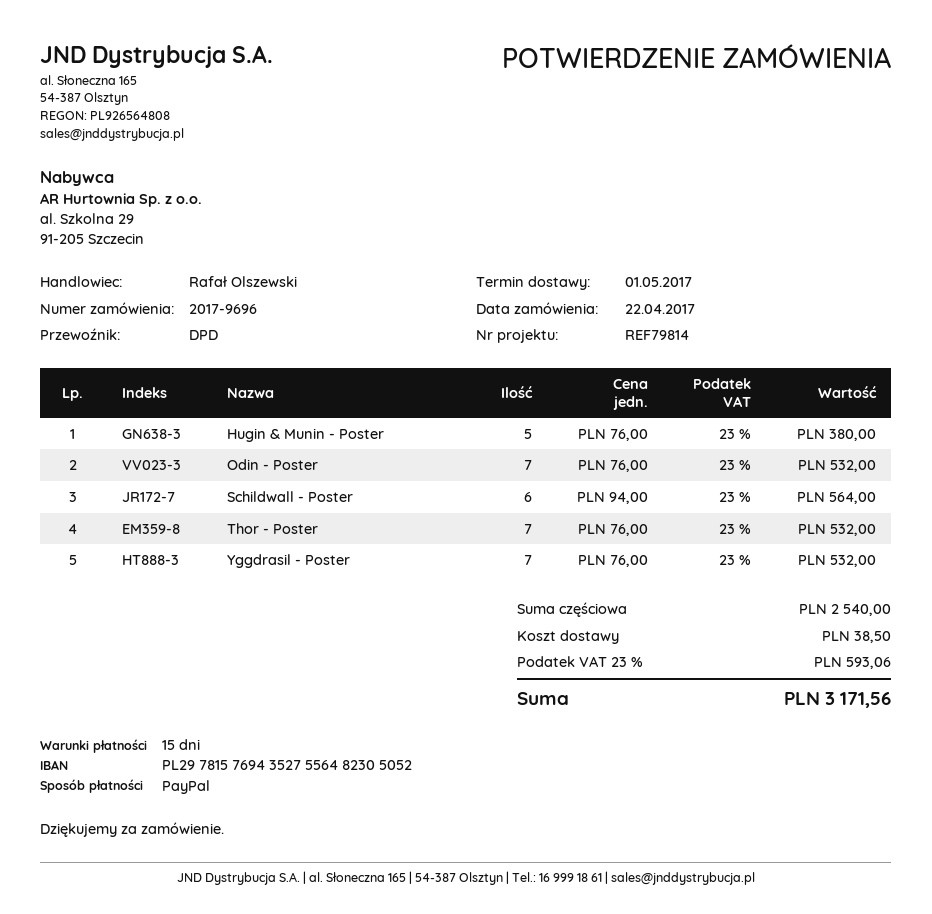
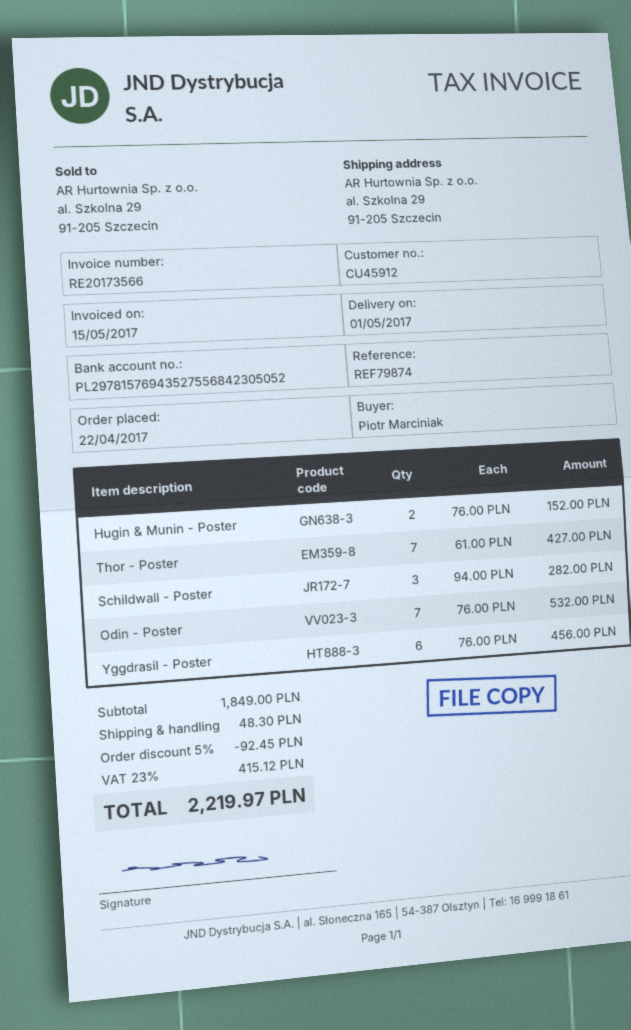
reference: REF79814 -> REF79874
bank account: PL29781576943527556482305052 -> PL29781576943527556842305052
Hugin & Munin - Poster: 5 x 76.00 = 380.00 -> 2 x 76.00 = 152.00
Schildwall - Poster: 6 x 94.00 = 564.00 -> 3 x 94.00 = 282.00
Thor - Poster: 7 x 76.00 = 532.00 -> 7 x 61.00 = 427.00
Yggdrasil - Poster: 7 x 76.00 = 532.00 -> 6 x 76.00 = 456.00
subtotal: 2540.00 -> 1849.00
discount: none -> 5% = 92.45
shipping: 38.50 -> 48.30
tax: 23% = 593.06 -> 23% = 415.12
total: 3171.56 -> 2219.97

